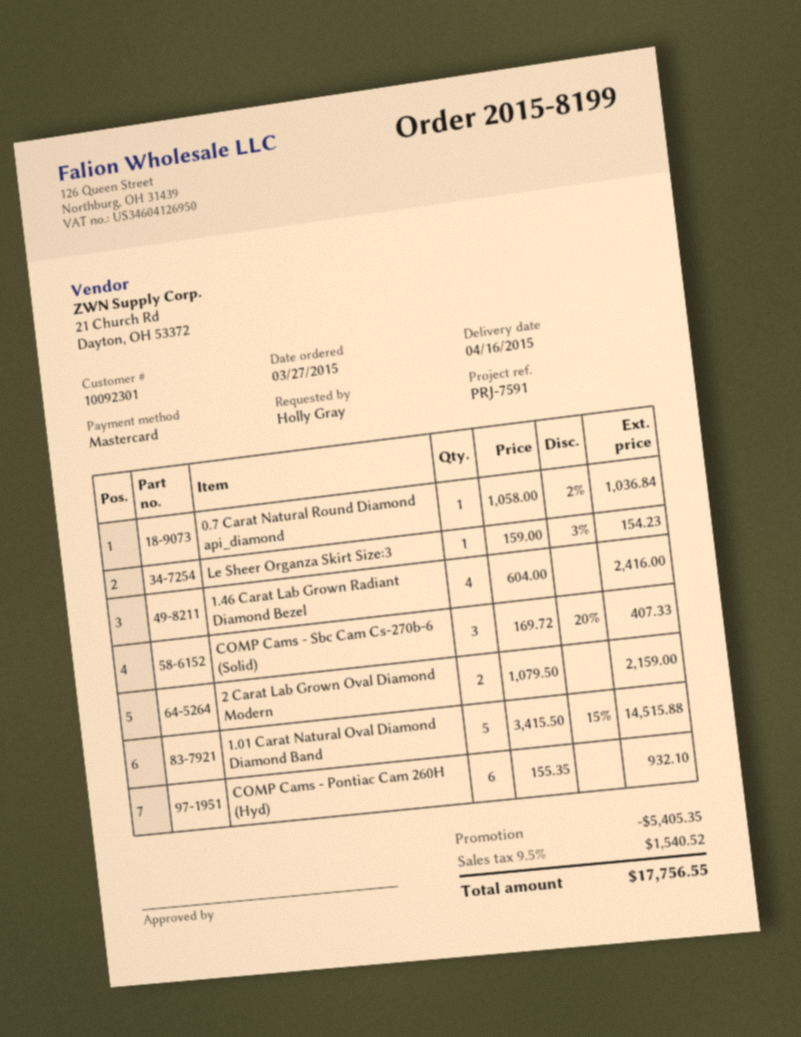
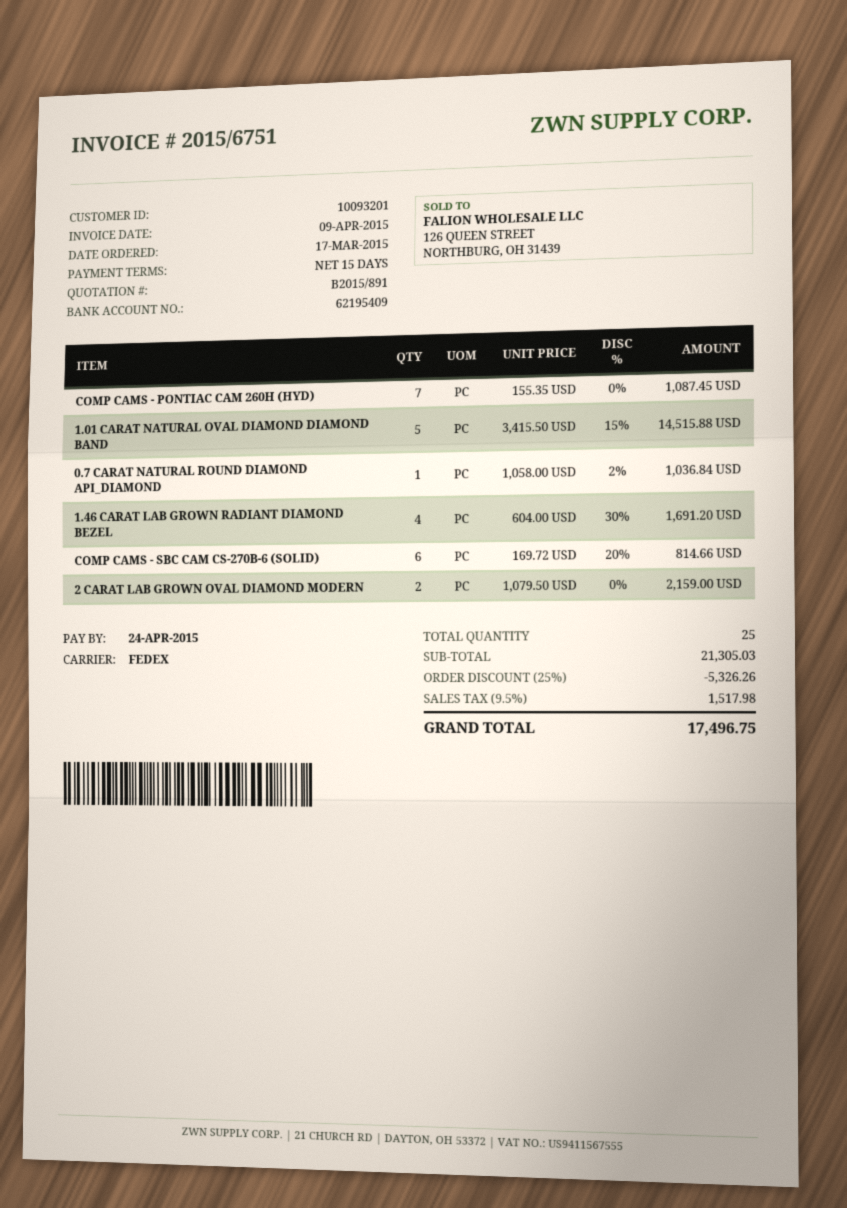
order date: 2015-03-27 -> 2015-03-17
customer number: 10092301 -> 10093201
Le Sheer Organza Skirt Size:3: 1 x 159.00 - 3% = 154.23 -> none
1.46 Carat Lab Grown Radiant Diamond Bezel: 4 x 604.00 = 2416.00 -> 4 x 604.00 - 30% = 1691.20
COMP Cams - Sbc Cam Cs-270b-6 (Solid): 3 x 169.72 - 20% = 407.33 -> 6 x 169.72 - 20% = 814.66
COMP Cams - Pontiac Cam 260H (Hyd): 6 x 155.35 = 932.10 -> 7 x 155.35 = 1087.45
discount: 5405.35 -> 5326.26
tax: 9.5% = 1540.52 -> 9.5% = 1517.98
total: 17756.55 -> 17496.75

